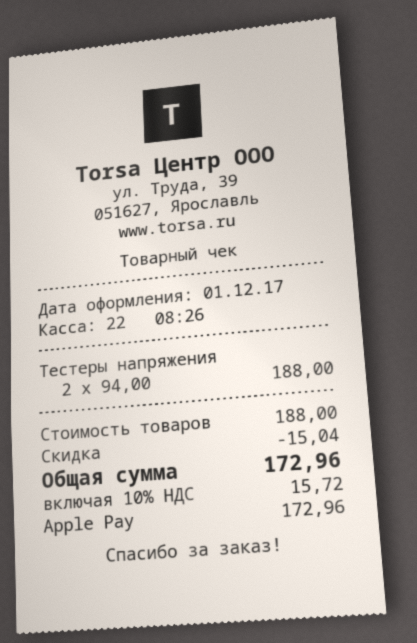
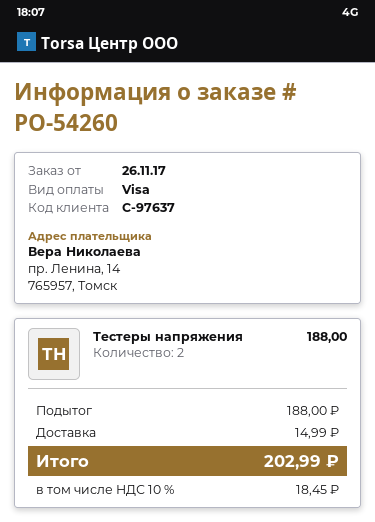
order date: 2017-12-01 -> 2017-11-26
payment method: Apple Pay -> Visa
discount: 15.04 -> none
shipping: none -> 14.99
tax: 10% = 15.72 -> 10% = 18.45
total: 172.96 -> 202.99

